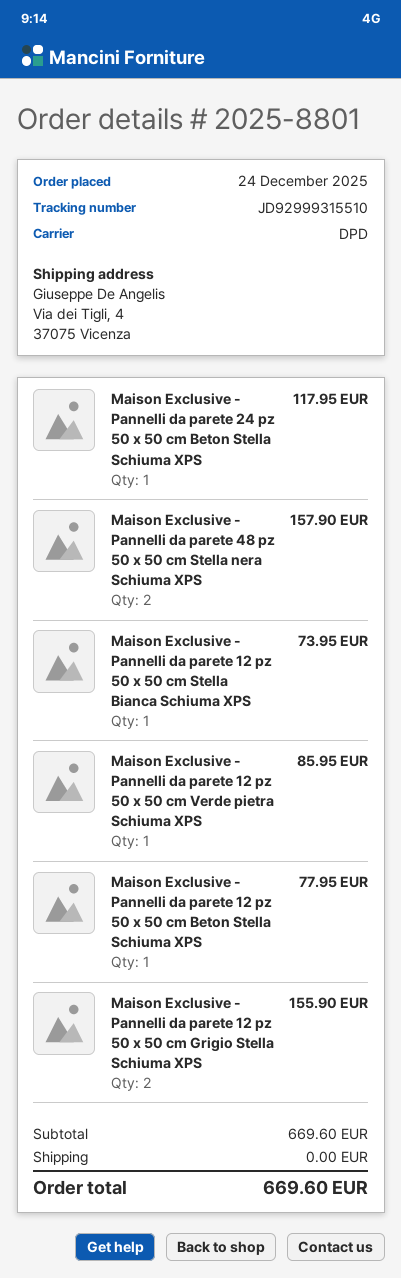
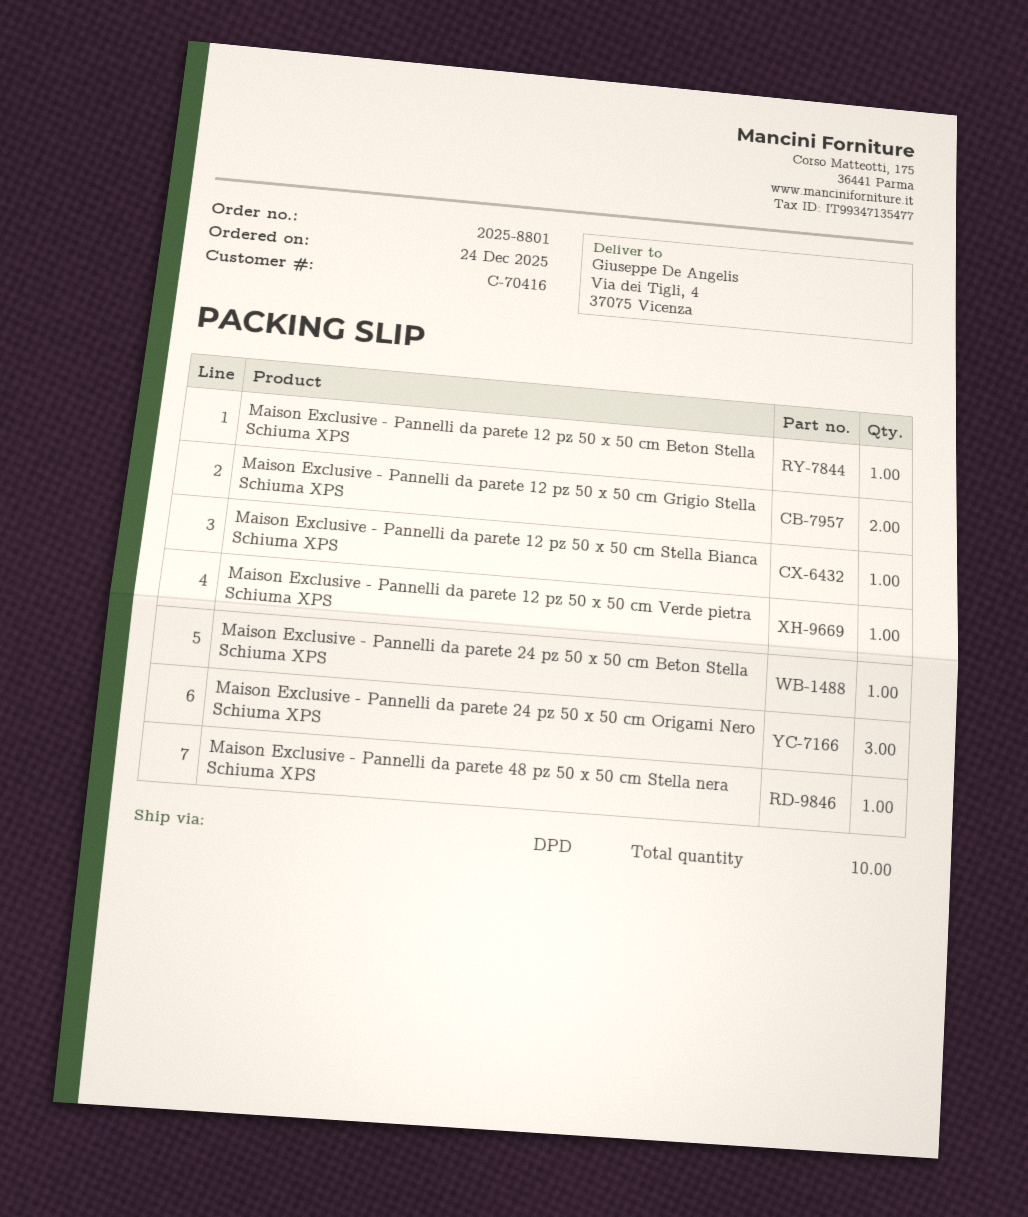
Maison Exclusive - Pannelli da parete 48 pz 50 x 50 cm Stella nera Schiuma XPS: 2 -> 1
Maison Exclusive - Pannelli da parete 24 pz 50 x 50 cm Origami Nero Schiuma XPS: none -> 3

